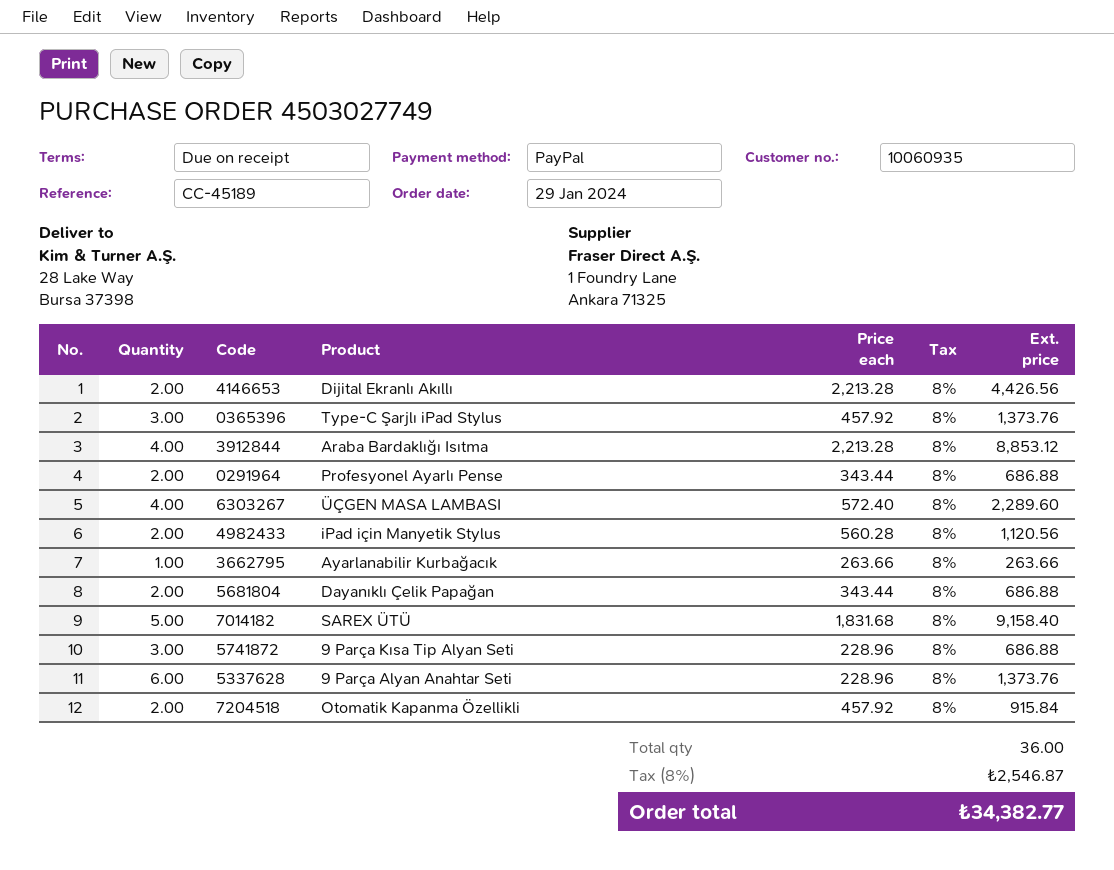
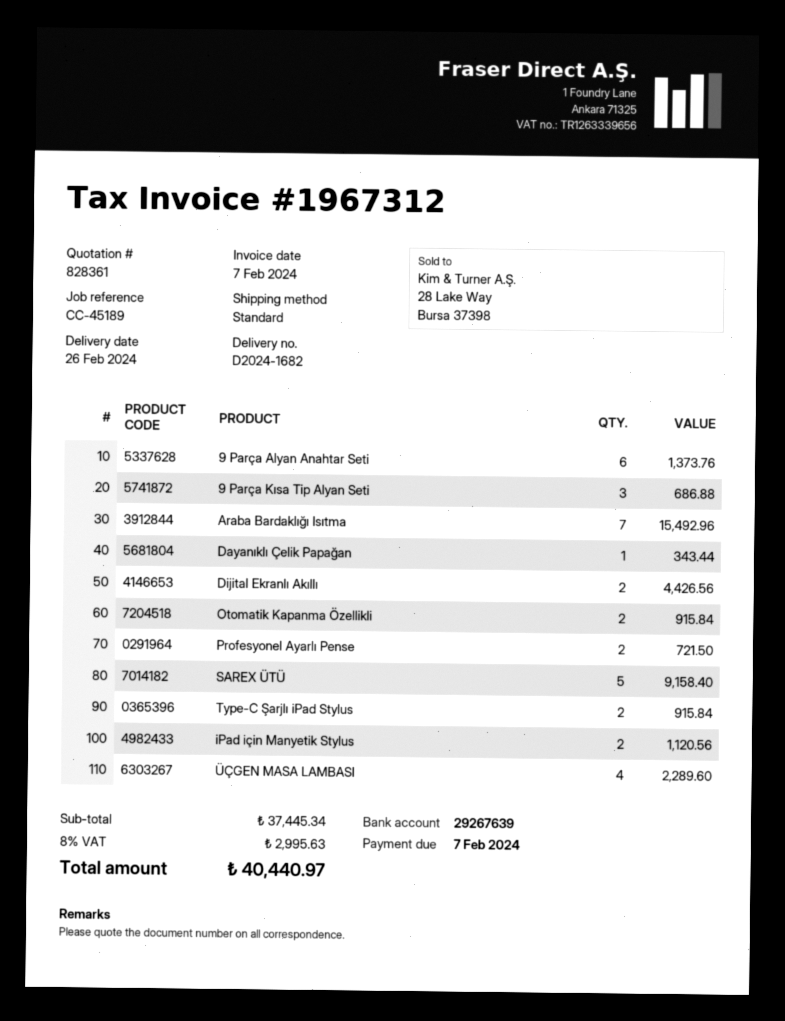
Type-C Şarjlı iPad Stylus: 3 for 1373.76 -> 2 for 915.84
Araba Bardaklığı Isıtma: 4 for 8853.12 -> 7 for 15492.96
Profesyonel Ayarlı Pense: 2 for 686.88 -> 2 for 721.50
Ayarlanabilir Kurbağacık: 1 for 263.66 -> none
Dayanıklı Çelik Papağan: 2 for 686.88 -> 1 for 343.44
tax: 8% = 2546.87 -> 8% = 2995.63
total: 34382.77 -> 40440.97

